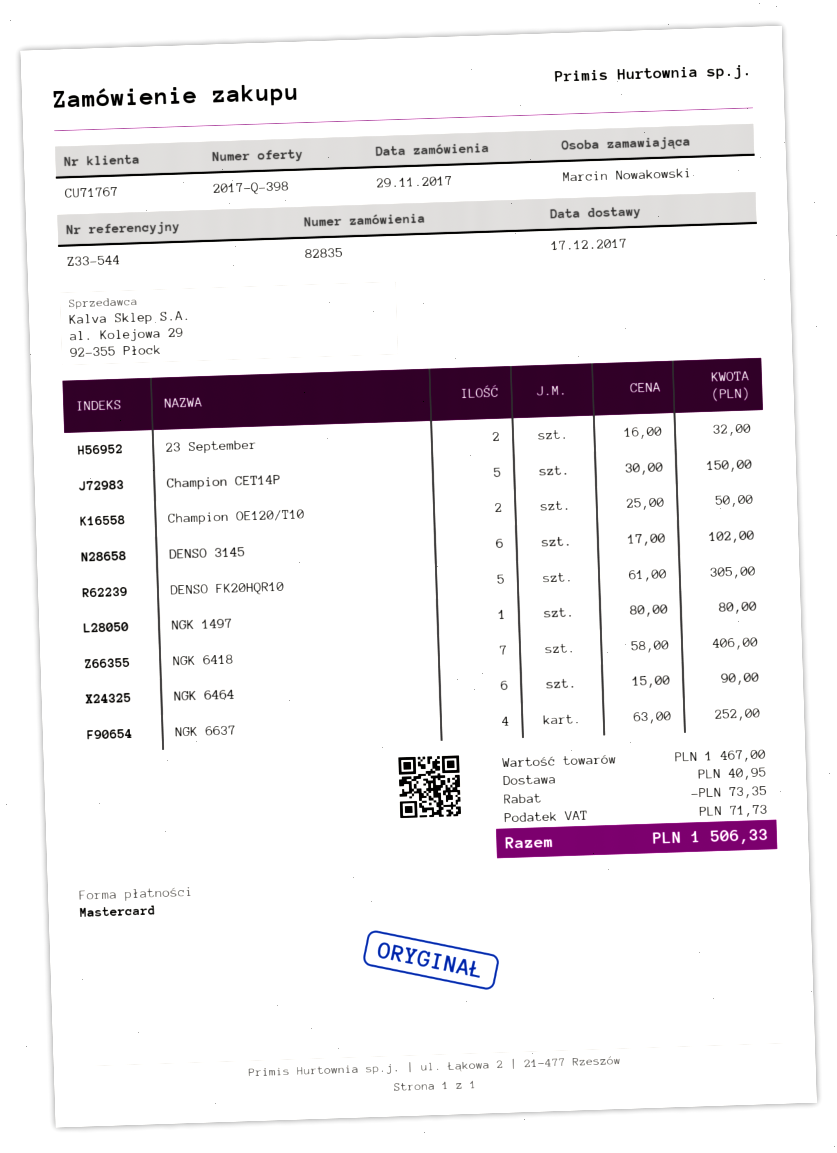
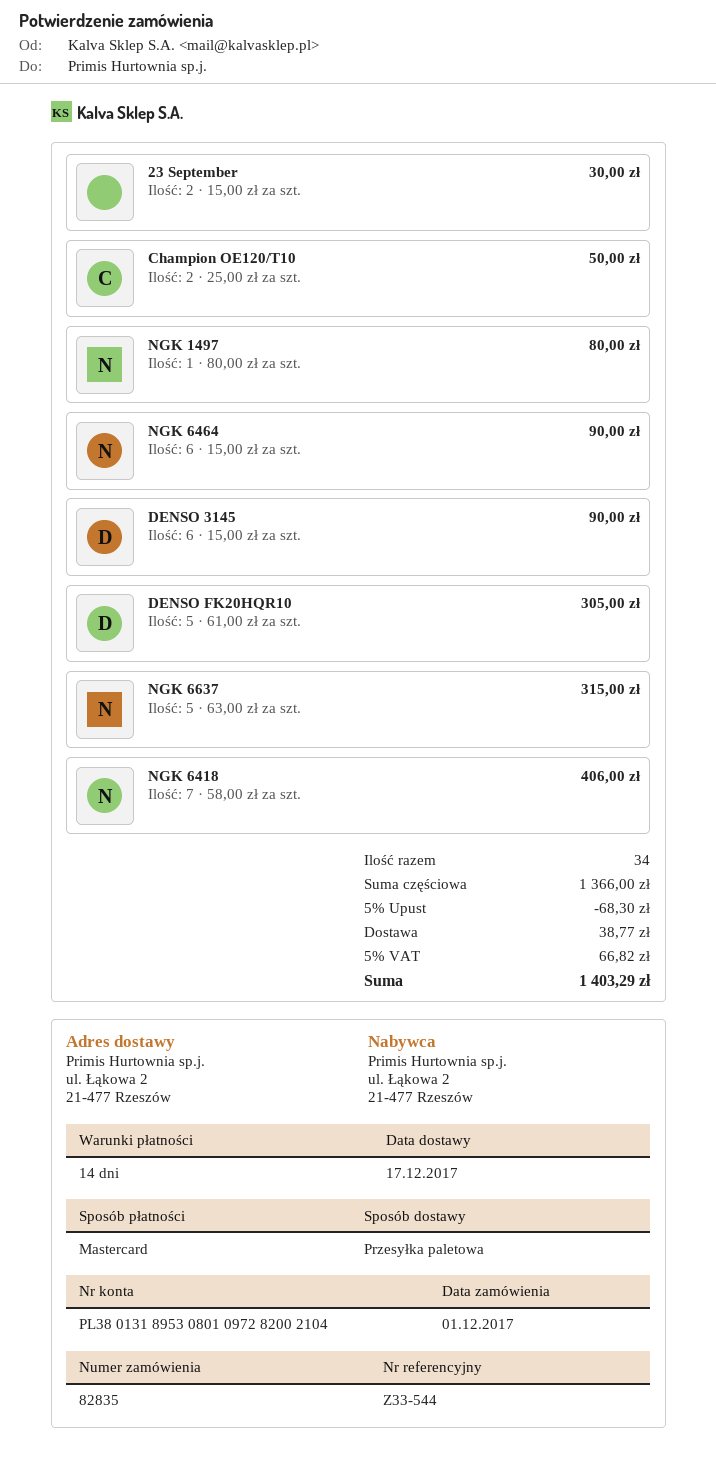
order date: 2017-11-29 -> 2017-12-01
23 September: 2 x 16.00 = 32.00 -> 2 x 15.00 = 30.00
Champion CET14P: 5 x 30.00 = 150.00 -> none
DENSO 3145: 6 x 17.00 = 102.00 -> 6 x 15.00 = 90.00
NGK 6637: 4 x 63.00 = 252.00 -> 5 x 63.00 = 315.00
subtotal: 1467.00 -> 1366.00
discount: 73.35 -> 68.30
shipping: 40.95 -> 38.77
tax: 71.73 -> 66.82
total: 1506.33 -> 1403.29

